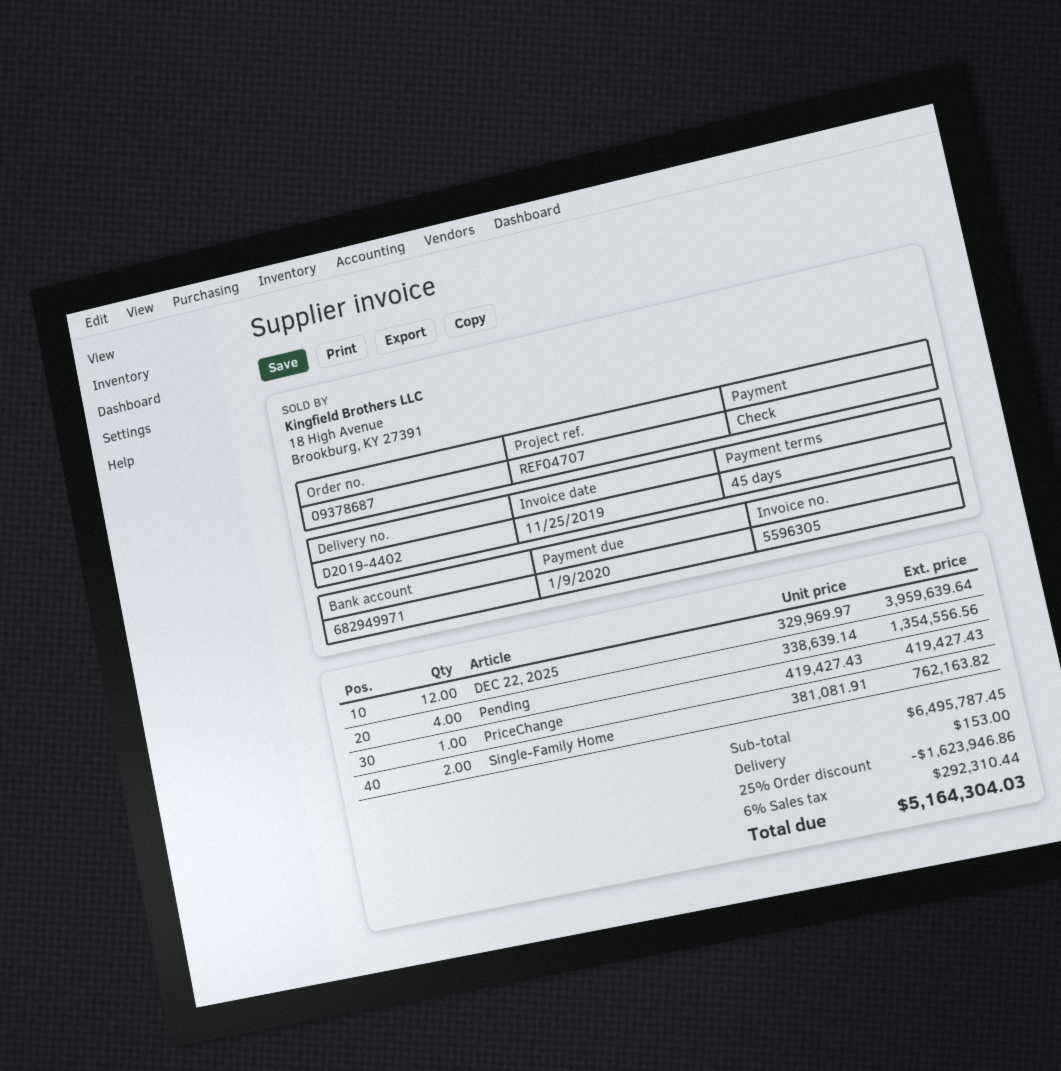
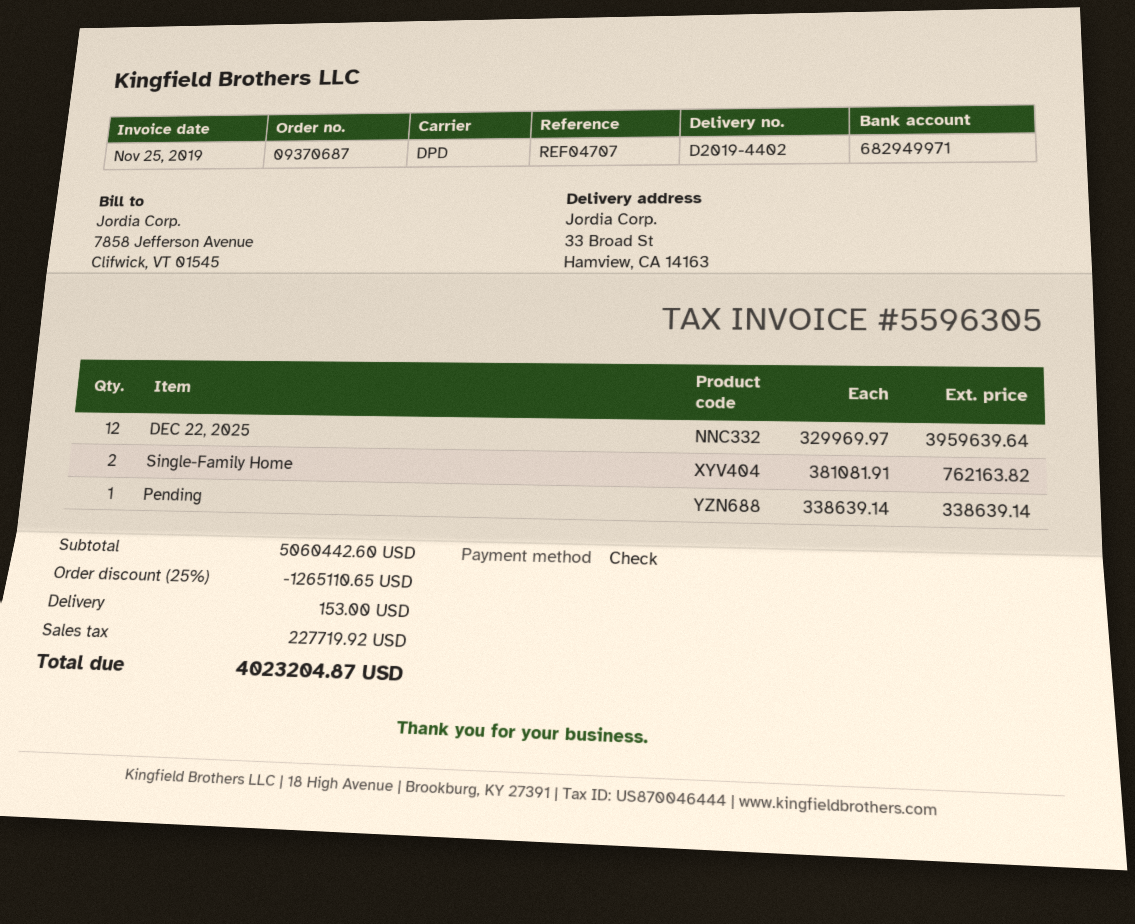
order number: 09378687 -> 09370687
Pending: 4 x 338639.14 = 1354556.56 -> 1 x 338639.14 = 338639.14
PriceChange: 1 x 419427.43 = 419427.43 -> none
subtotal: 6495787.45 -> 5060442.60
discount: 25% = 1623946.86 -> 25% = 1265110.65
tax: 292310.44 -> 227719.92
total: 5164304.03 -> 4023204.87

